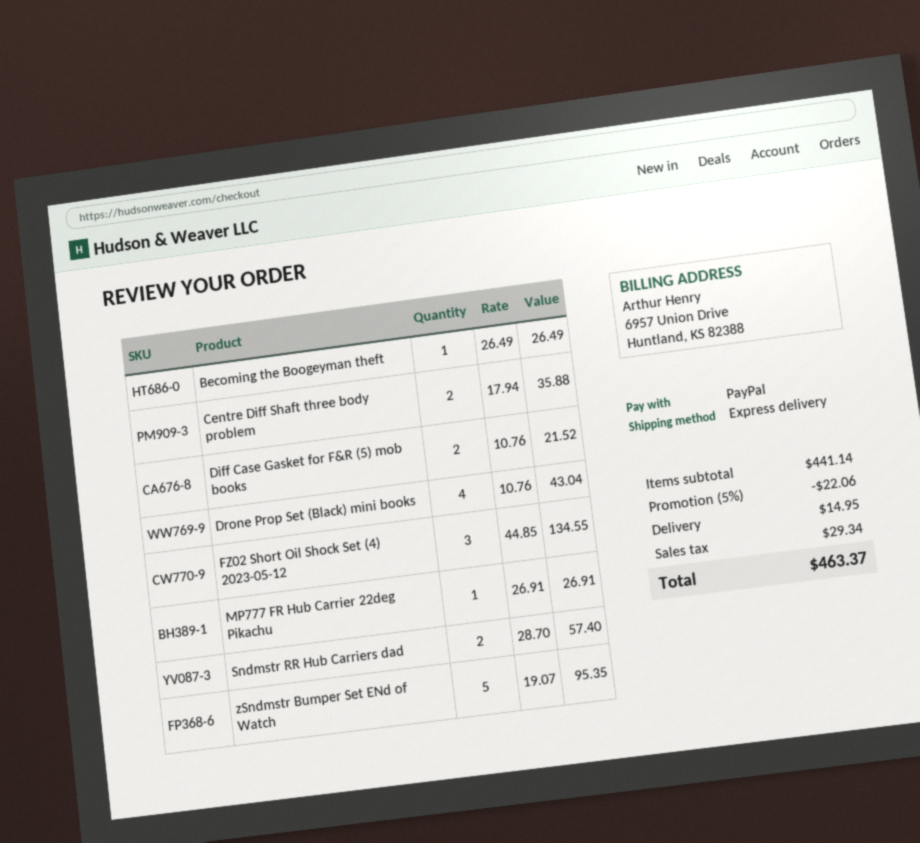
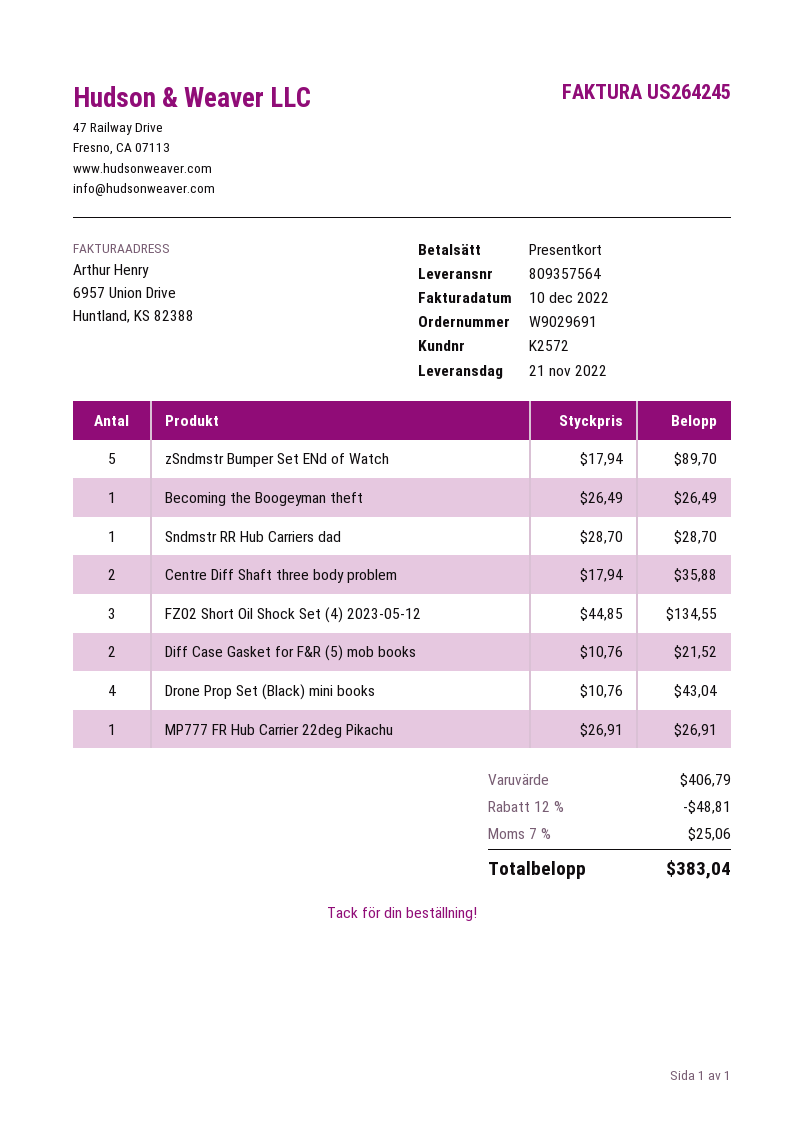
payment method: PayPal -> gift card
Sndmstr RR Hub Carriers dad: 2 x 28.70 = 57.40 -> 1 x 28.70 = 28.70
zSndmstr Bumper Set ENd of Watch: 5 x 19.07 = 95.35 -> 5 x 17.94 = 89.70
subtotal: 441.14 -> 406.79
discount: 5% = 22.06 -> 12% = 48.81
shipping: 14.95 -> none
tax: 29.34 -> 25.06
total: 463.37 -> 383.04

